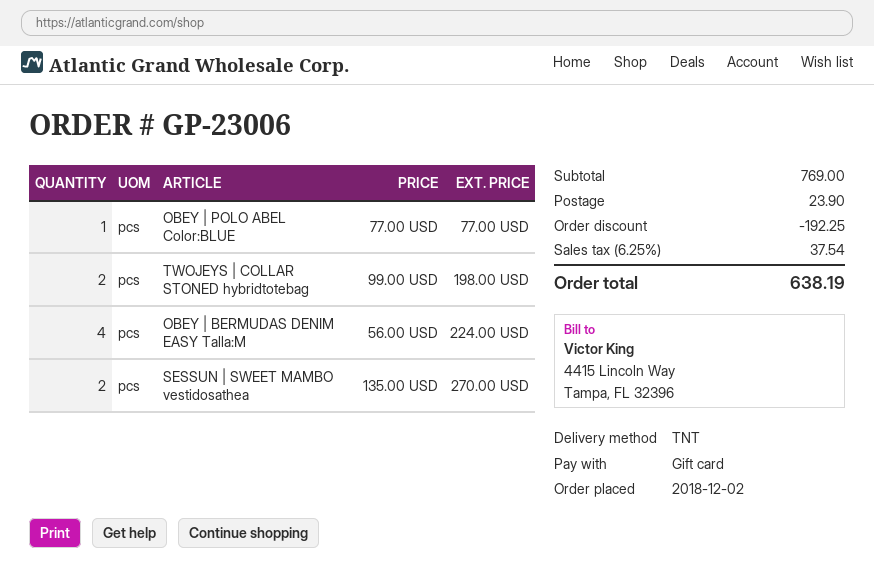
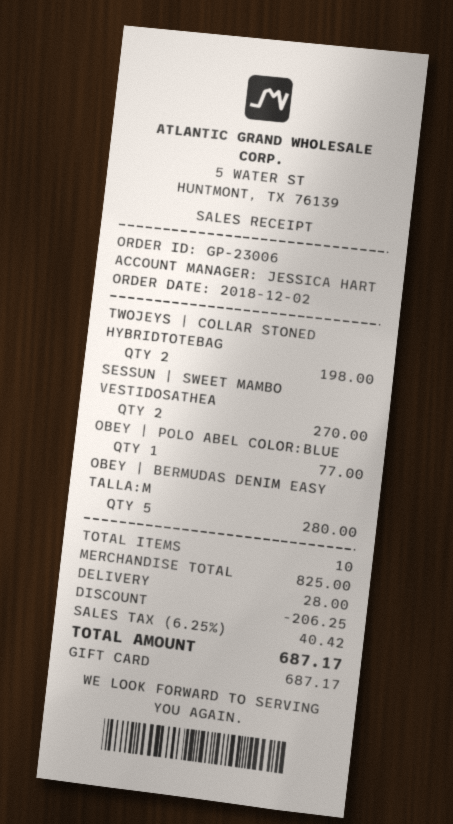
OBEY | BERMUDAS DENIM EASY Talla:M: 4 for 224.00 -> 5 for 280.00
subtotal: 769.00 -> 825.00
discount: 192.25 -> 206.25
shipping: 23.90 -> 28.00
tax: 6.25% = 37.54 -> 6.25% = 40.42
total: 638.19 -> 687.17

